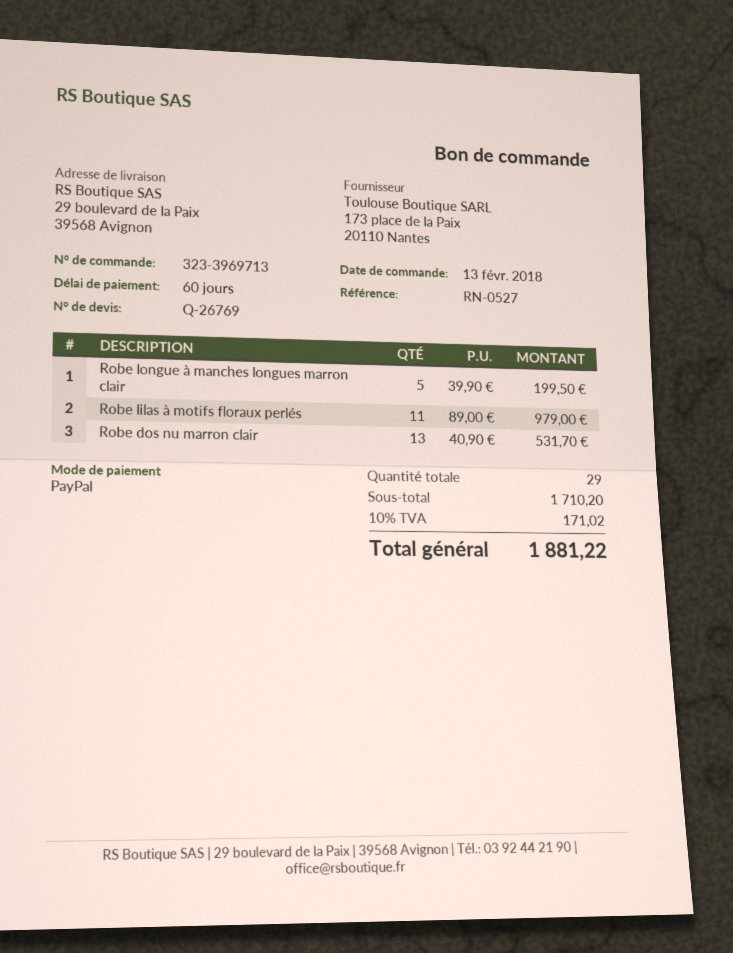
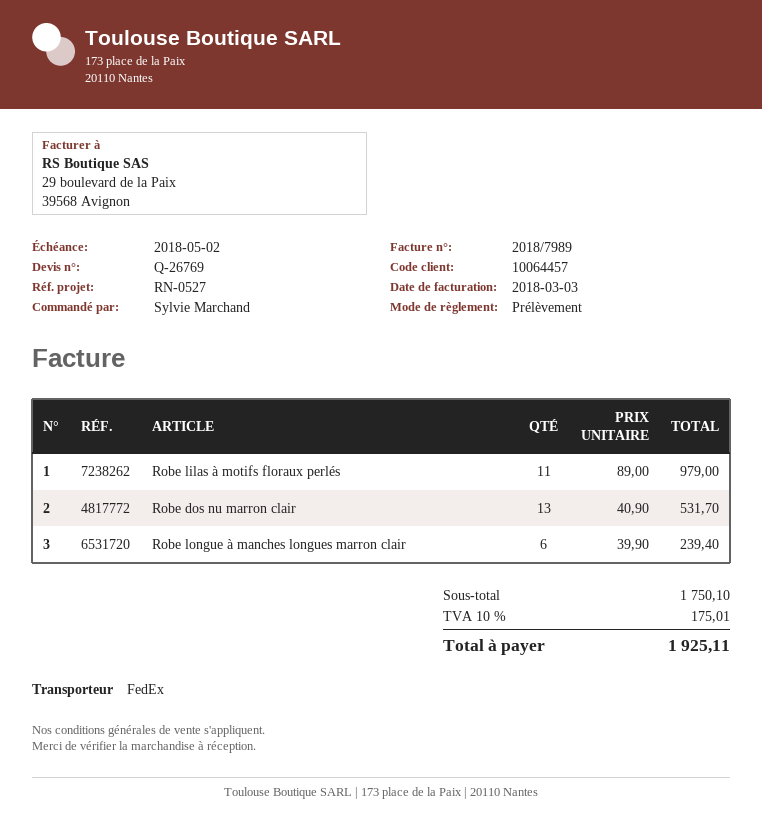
payment method: PayPal -> direct debit
Robe longue à manches longues marron clair: 5 x 39.90 = 199.50 -> 6 x 39.90 = 239.40
subtotal: 1710.20 -> 1750.10
tax: 10% = 171.02 -> 10% = 175.01
total: 1881.22 -> 1925.11

